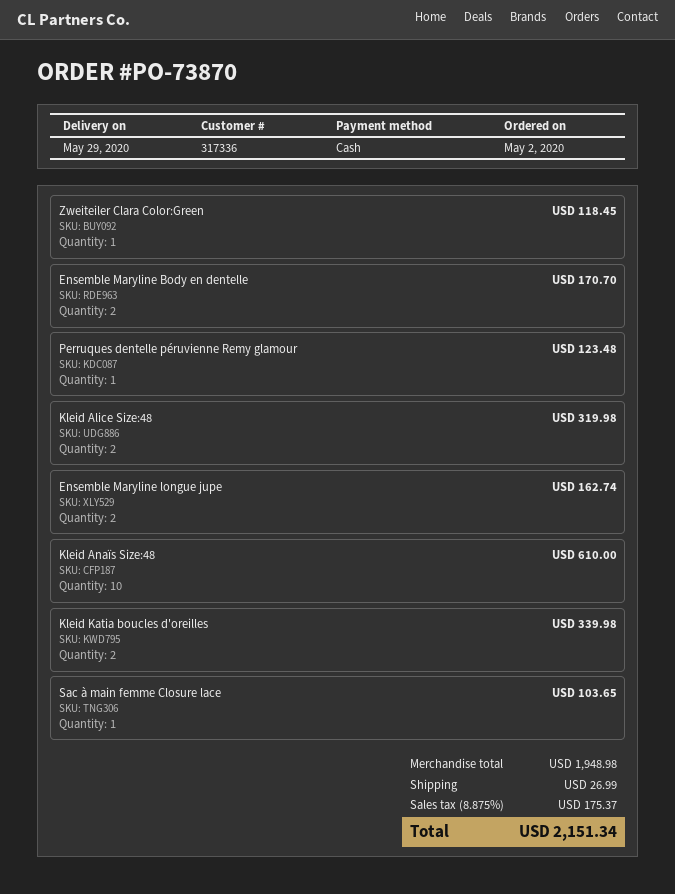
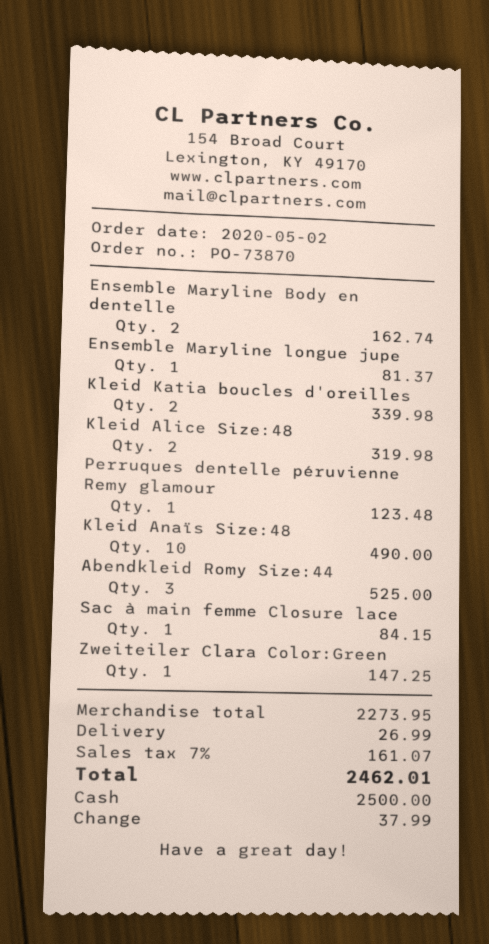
Zweiteiler Clara Color:Green: 1 for 118.45 -> 1 for 147.25
Ensemble Maryline Body en dentelle: 2 for 170.70 -> 2 for 162.74
Ensemble Maryline longue jupe: 2 for 162.74 -> 1 for 81.37
Kleid Anaïs Size:48: 10 for 610.00 -> 10 for 490.00
Sac à main femme Closure lace: 1 for 103.65 -> 1 for 84.15
Abendkleid Romy Size:44: none -> 3 for 525.00
subtotal: 1948.98 -> 2273.95
tax: 8.875% = 175.37 -> 7% = 161.07
total: 2151.34 -> 2462.01

